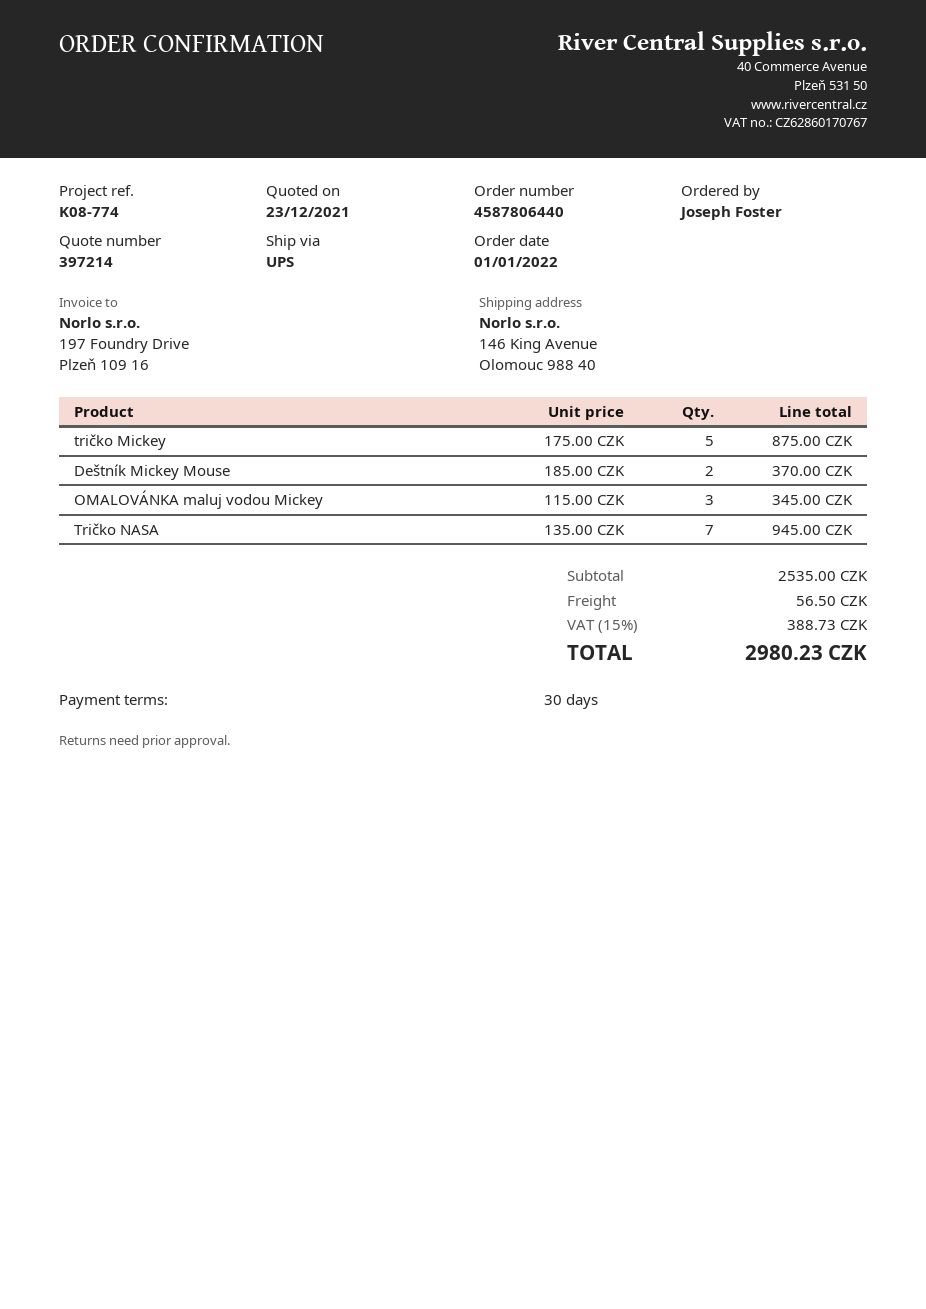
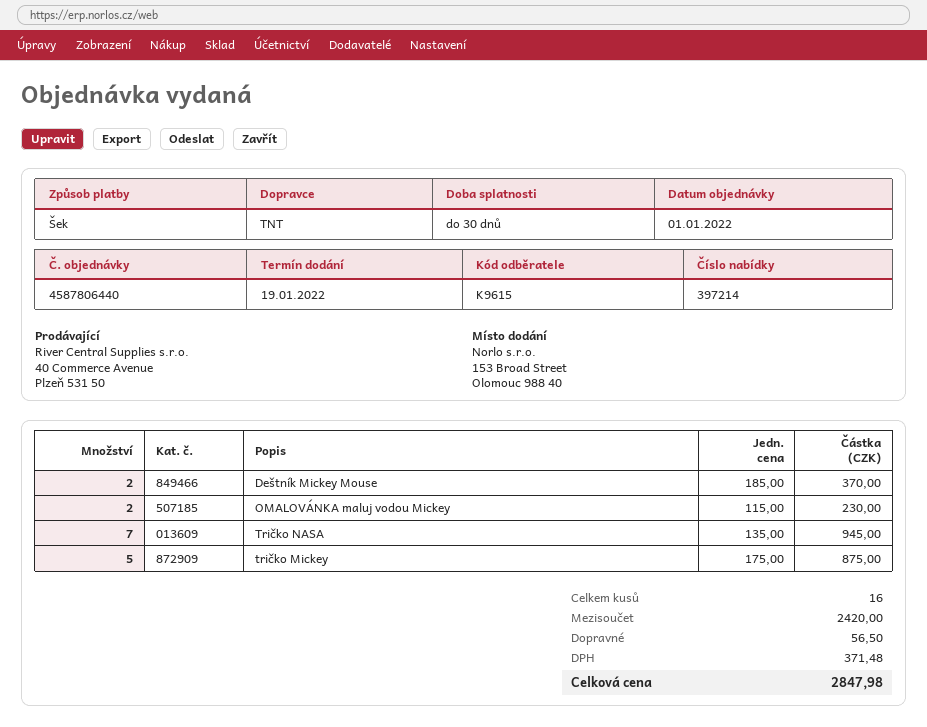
shipping method: UPS -> TNT
ship to: 146 King Avenue, Olomouc 988 40 -> 153 Broad Street, Olomouc 988 40
OMALOVÁNKA maluj vodou Mickey: 3 x 115.00 = 345.00 -> 2 x 115.00 = 230.00
subtotal: 2535.00 -> 2420.00
tax: 388.73 -> 371.48
total: 2980.23 -> 2847.98

